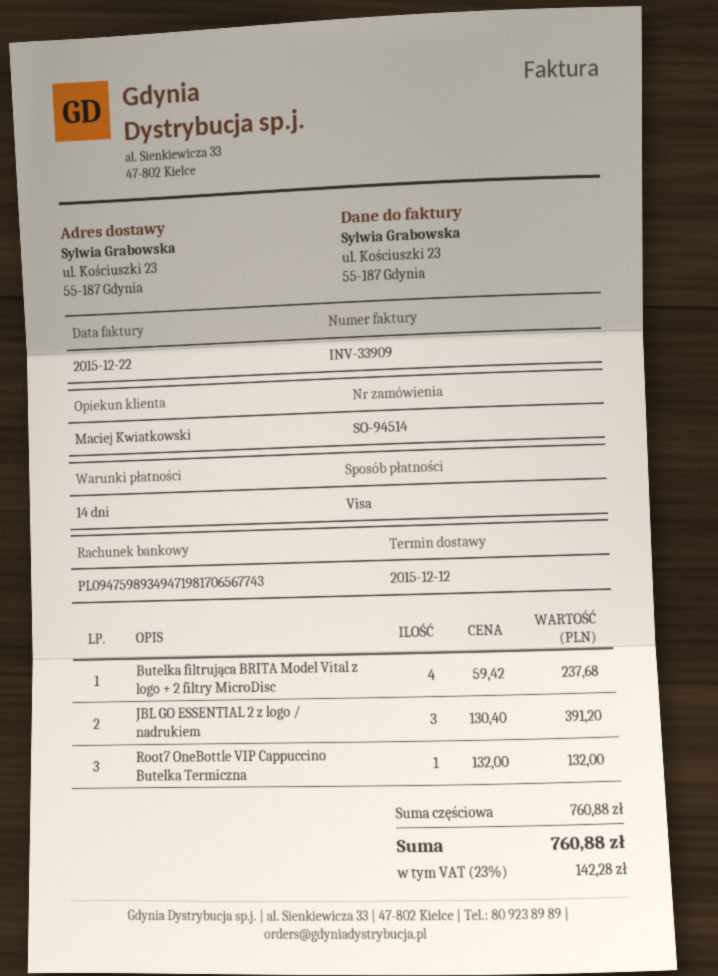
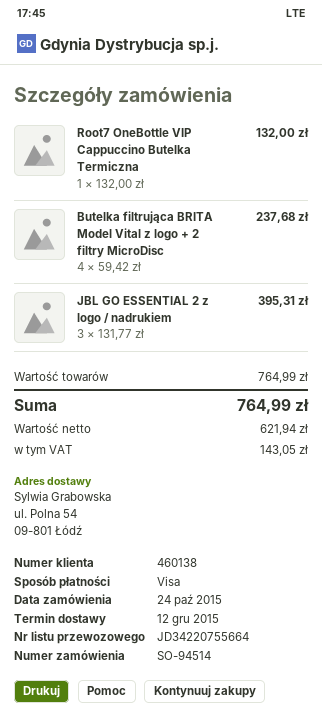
ship to: ul. Kościuszki 23, 55-187 Gdynia -> ul. Polna 54, 09-801 Łódź
JBL GO ESSENTIAL 2 z logo / nadrukiem: 3 x 130.40 = 391.20 -> 3 x 131.77 = 395.31
subtotal: 760.88 -> 764.99
tax: 142.28 -> 143.05
total: 760.88 -> 764.99

